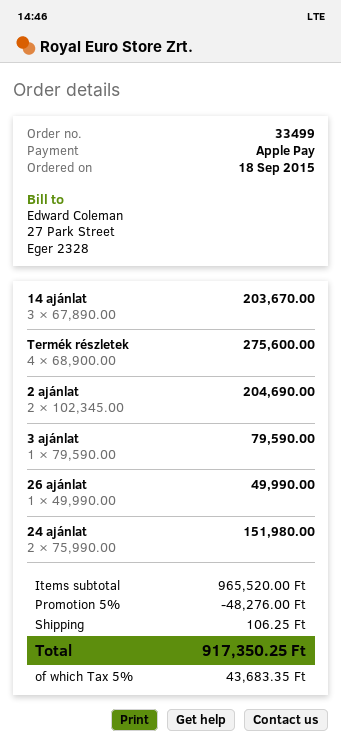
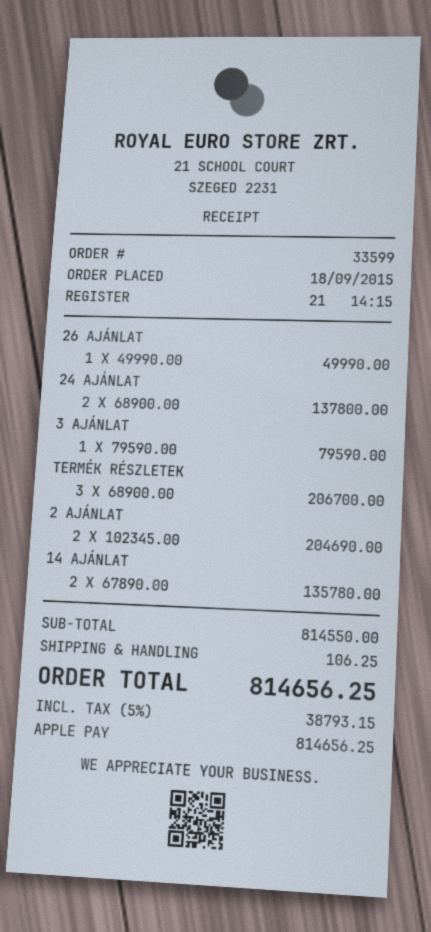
order number: 33499 -> 33599
14 ajánlat: 3 x 67890.00 = 203670.00 -> 2 x 67890.00 = 135780.00
Termék részletek: 4 x 68900.00 = 275600.00 -> 3 x 68900.00 = 206700.00
24 ajánlat: 2 x 75990.00 = 151980.00 -> 2 x 68900.00 = 137800.00
subtotal: 965520.00 -> 814550.00
discount: 5% = 48276.00 -> none
tax: 5% = 43683.35 -> 5% = 38793.15
total: 917350.25 -> 814656.25

